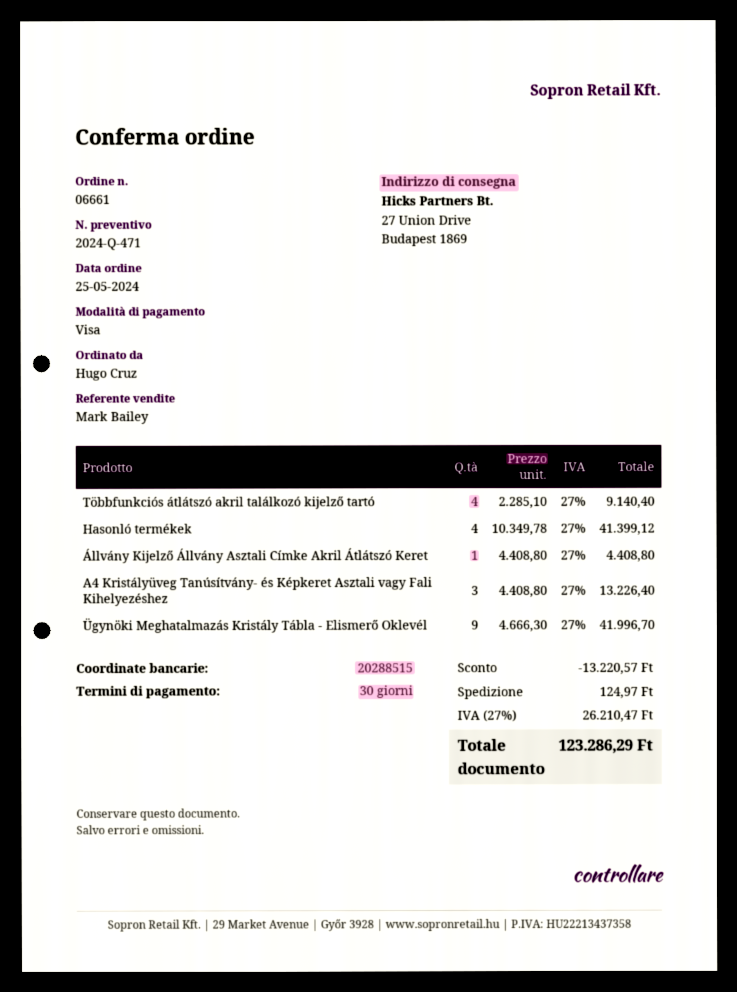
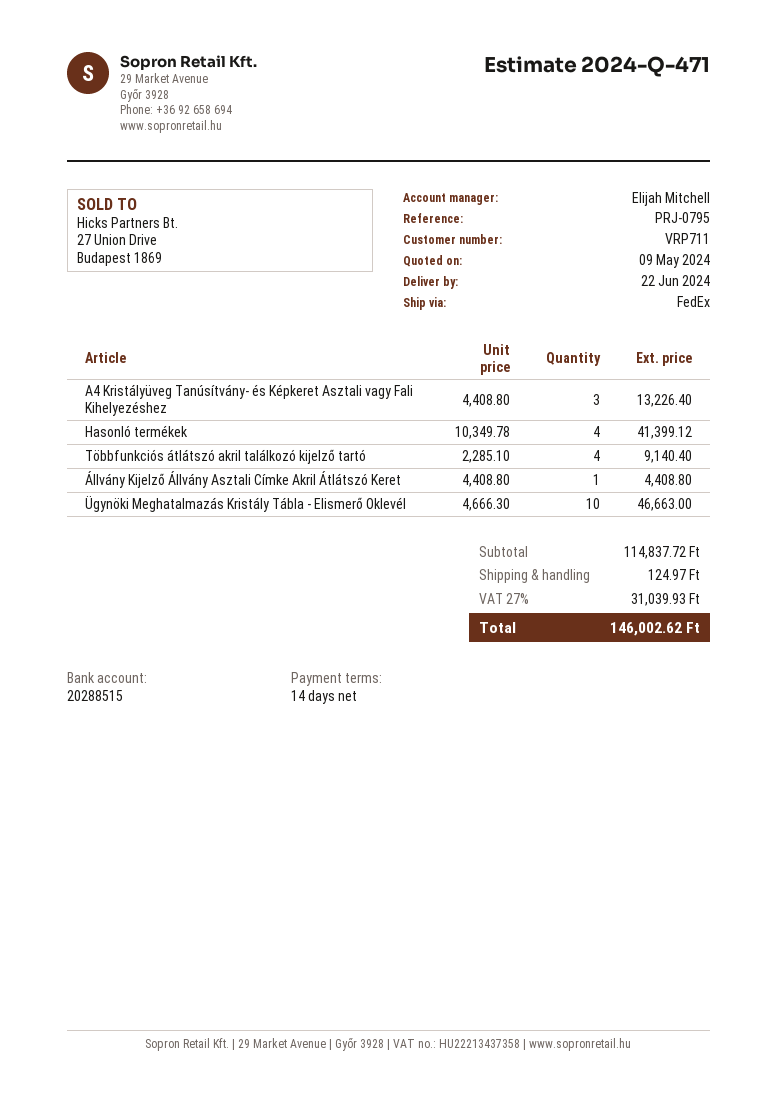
payment terms: 30 days -> 14 days
sales rep: Mark Bailey -> Elijah Mitchell
Ügynöki Meghatalmazás Kristály Tábla - Elismerő Oklevél: 9 x 4666.30 = 41996.70 -> 10 x 4666.30 = 46663.00
discount: 13220.57 -> none
tax: 27% = 26210.47 -> 27% = 31039.93
total: 123286.29 -> 146002.62

